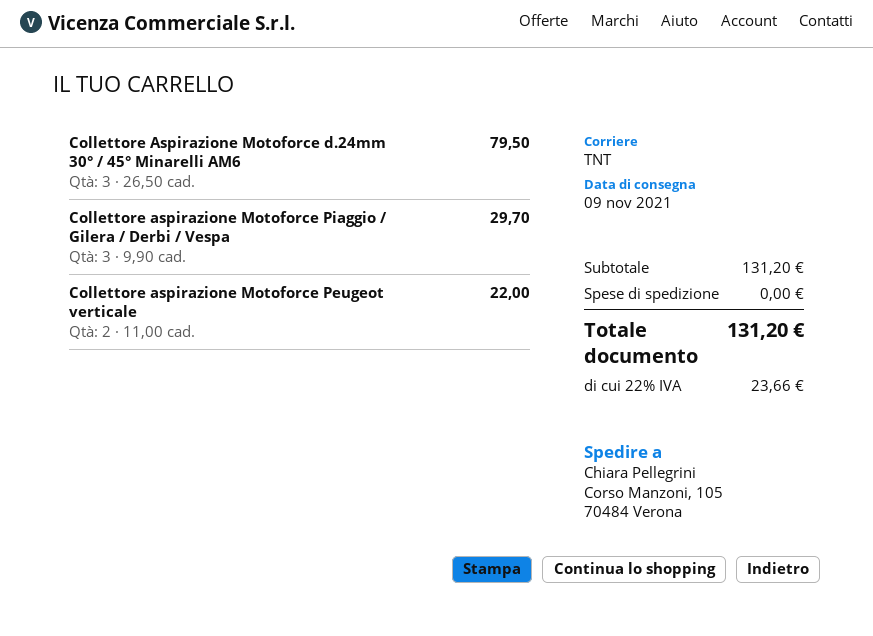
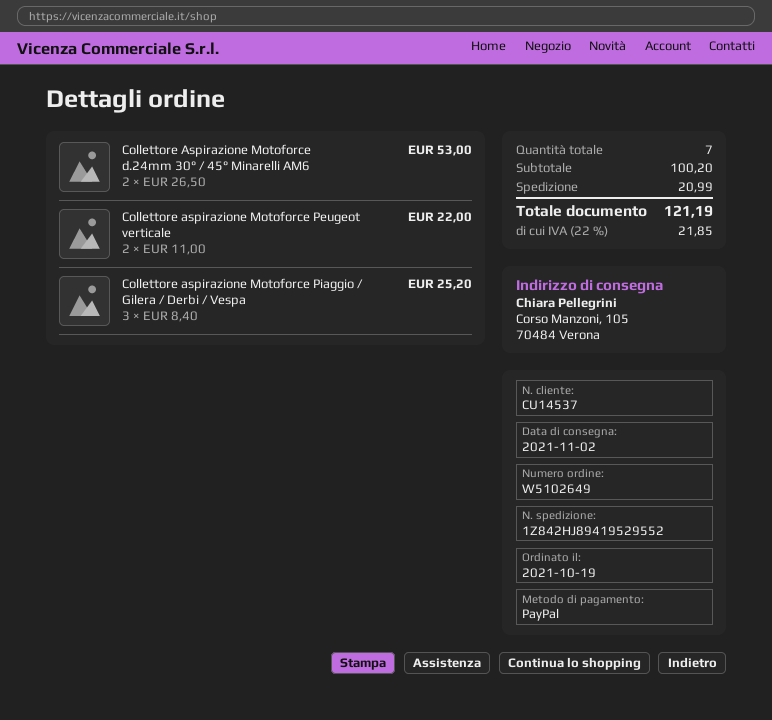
delivery date: 2021-11-09 -> 2021-11-02
Collettore Aspirazione Motoforce d.24mm 30° / 45° Minarelli AM6: 3 x 26.50 = 79.50 -> 2 x 26.50 = 53.00
Collettore aspirazione Motoforce Piaggio / Gilera / Derbi / Vespa: 3 x 9.90 = 29.70 -> 3 x 8.40 = 25.20
subtotal: 131.20 -> 100.20
shipping: 0.00 -> 20.99
tax: 22% = 23.66 -> 22% = 21.85
total: 131.20 -> 121.19

